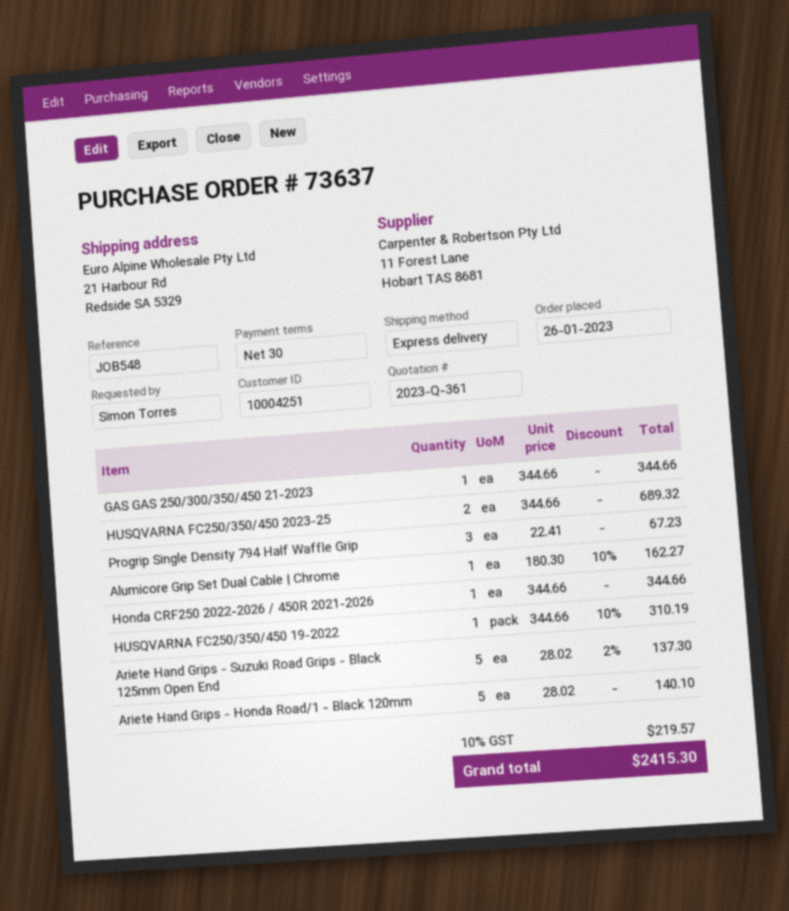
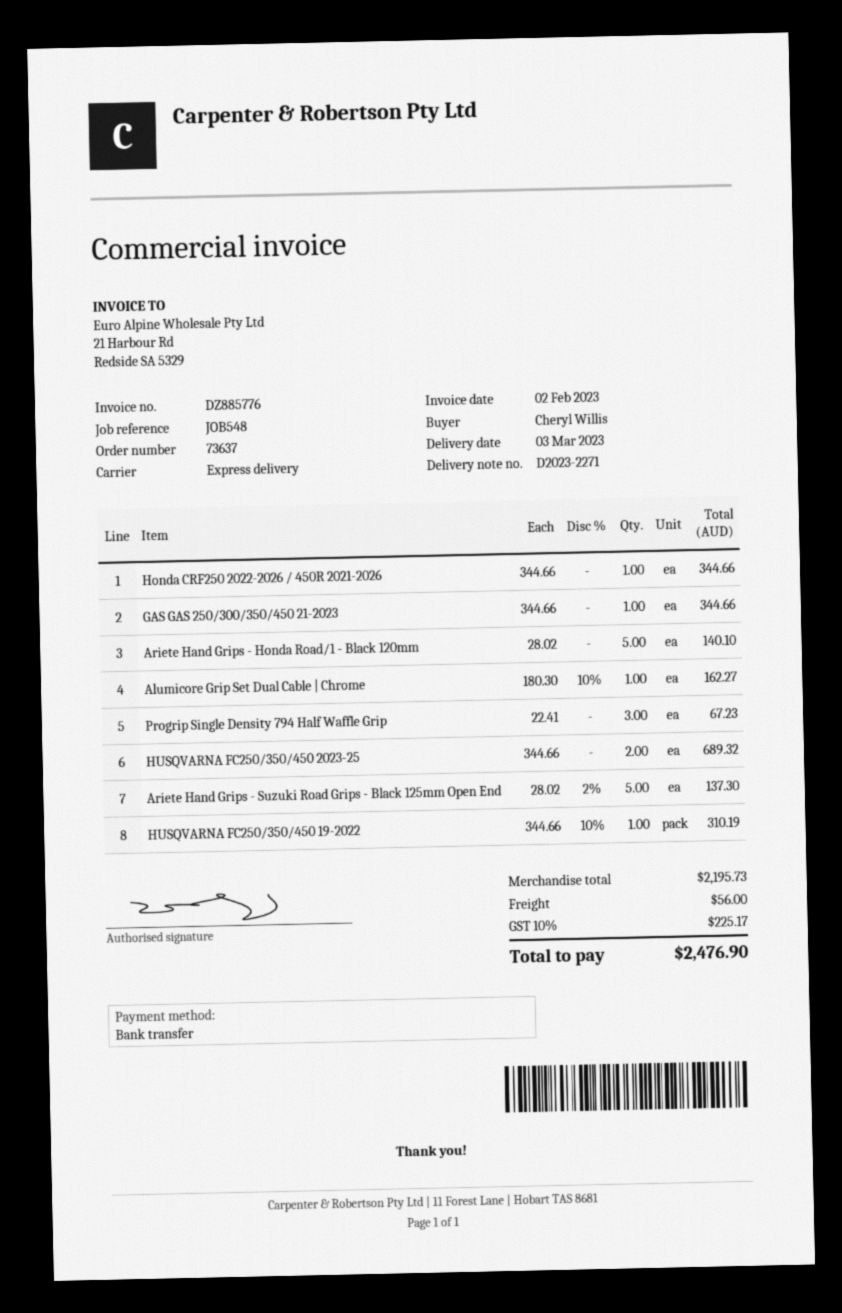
ordered by: Simon Torres -> Cheryl Willis
shipping: none -> 56.00
tax: 10% = 219.57 -> 10% = 225.17
total: 2415.30 -> 2476.90

